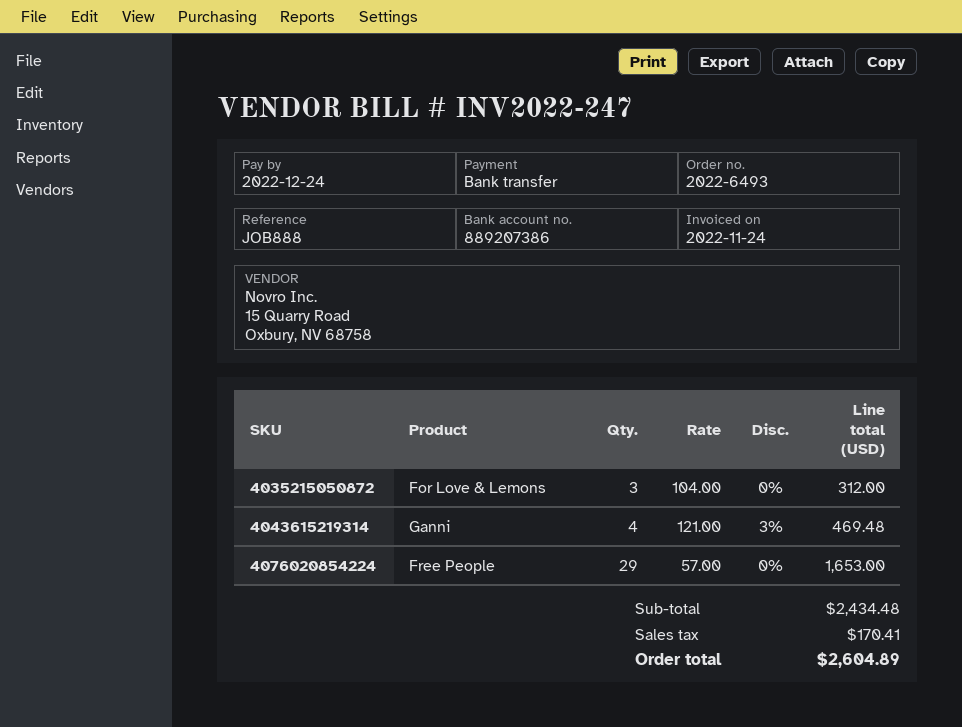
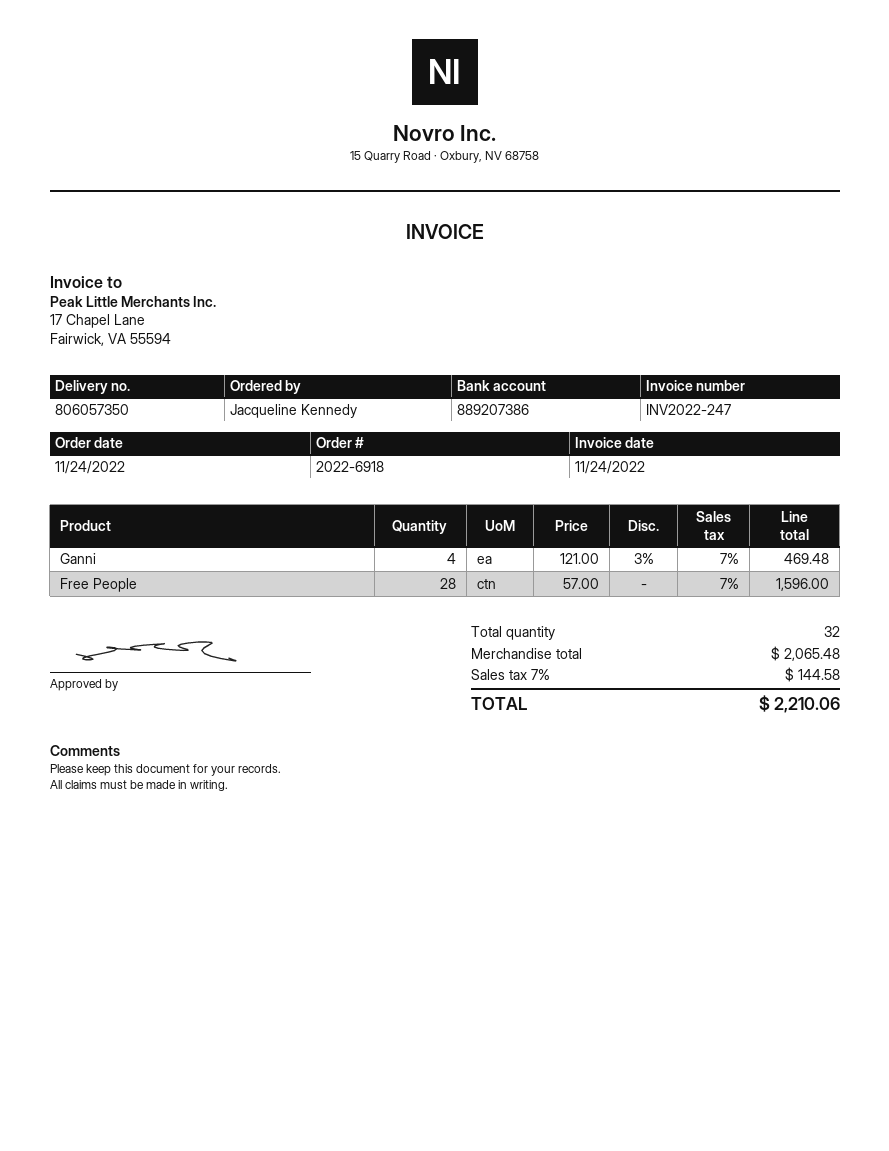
order number: 2022-6493 -> 2022-6918
For Love & Lemons: 3 x 104.00 = 312.00 -> none
Free People: 29 x 57.00 = 1653.00 -> 28 x 57.00 = 1596.00
subtotal: 2434.48 -> 2065.48
tax: 170.41 -> 144.58
total: 2604.89 -> 2210.06

